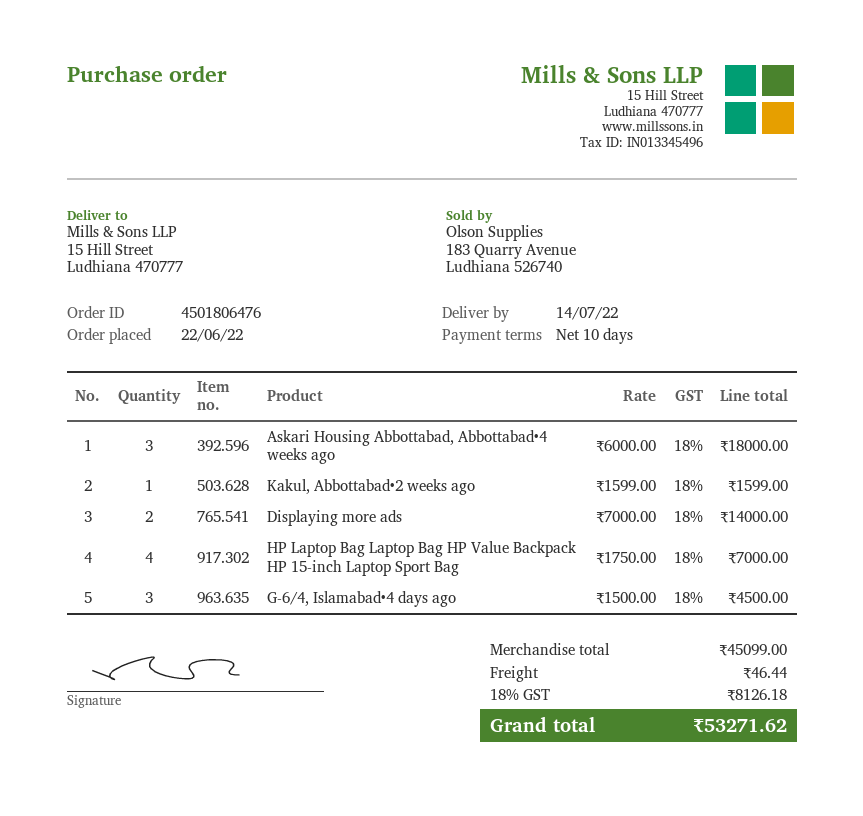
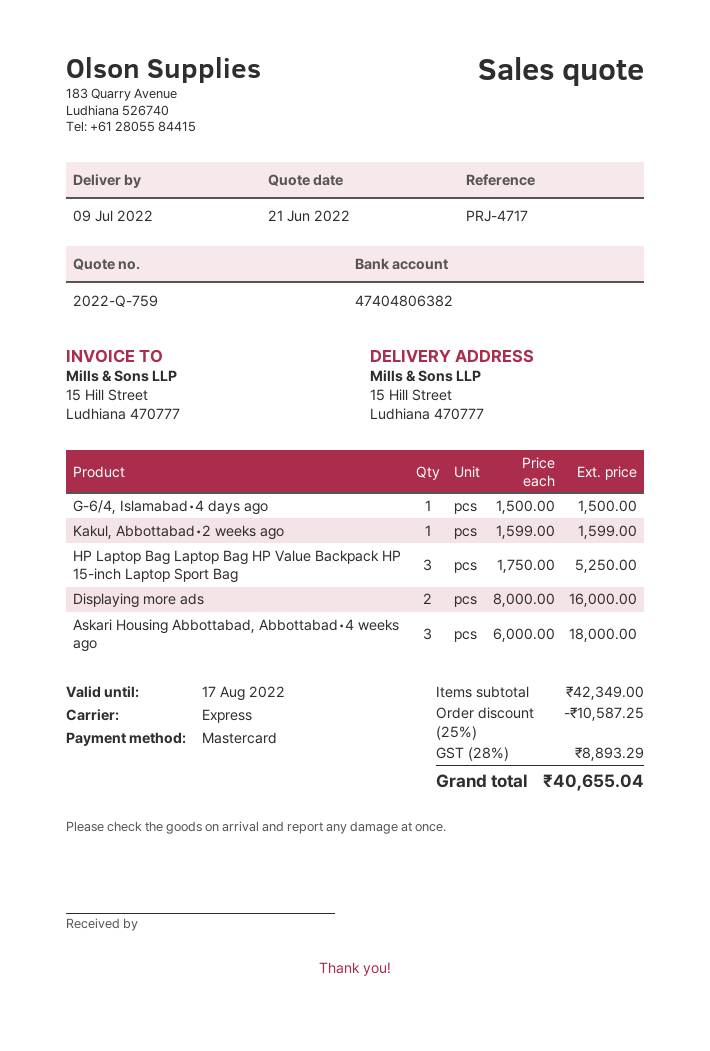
delivery date: 2022-07-14 -> 2022-07-09
Displaying more ads: 2 x 7000.00 = 14000.00 -> 2 x 8000.00 = 16000.00
HP Laptop Bag Laptop Bag HP Value Backpack HP 15-inch Laptop Sport Bag: 4 x 1750.00 = 7000.00 -> 3 x 1750.00 = 5250.00
G-6/4, Islamabad•4 days ago: 3 x 1500.00 = 4500.00 -> 1 x 1500.00 = 1500.00
subtotal: 45099.00 -> 42349.00
discount: none -> 25% = 10587.25
shipping: 46.44 -> none
tax: 18% = 8126.18 -> 28% = 8893.29
total: 53271.62 -> 40655.04

